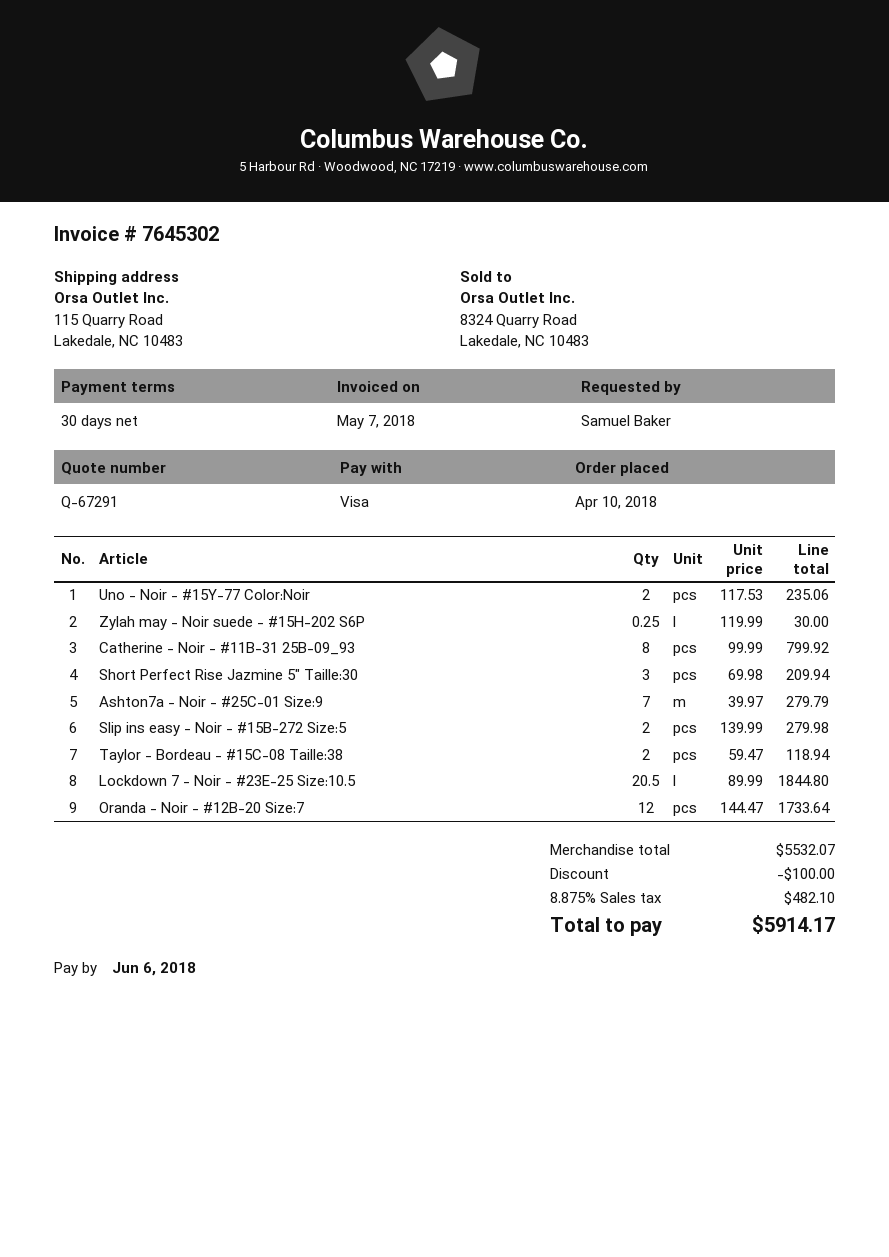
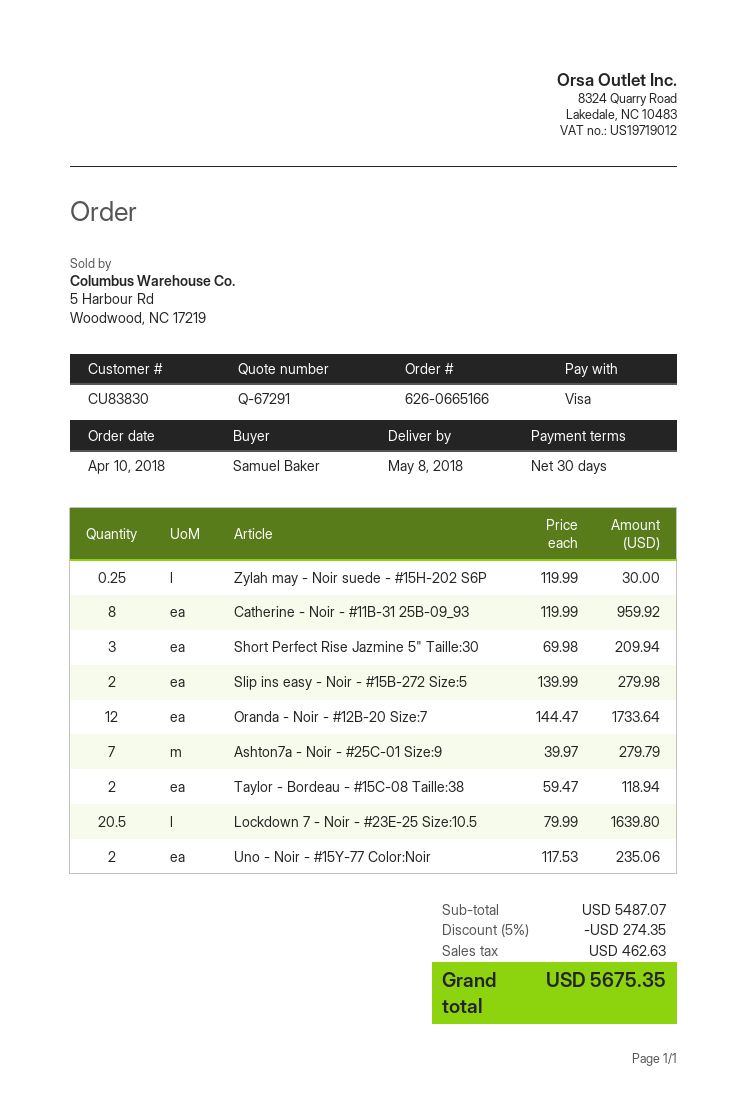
Catherine - Noir - #11B-31 25B-09_93: 8 x 99.99 = 799.92 -> 8 x 119.99 = 959.92
Lockdown 7 - Noir - #23E-25 Size:10.5: 20.5 x 89.99 = 1844.80 -> 20.5 x 79.99 = 1639.80
subtotal: 5532.07 -> 5487.07
discount: 100.00 -> 274.35
tax: 482.10 -> 462.63
total: 5914.17 -> 5675.35

